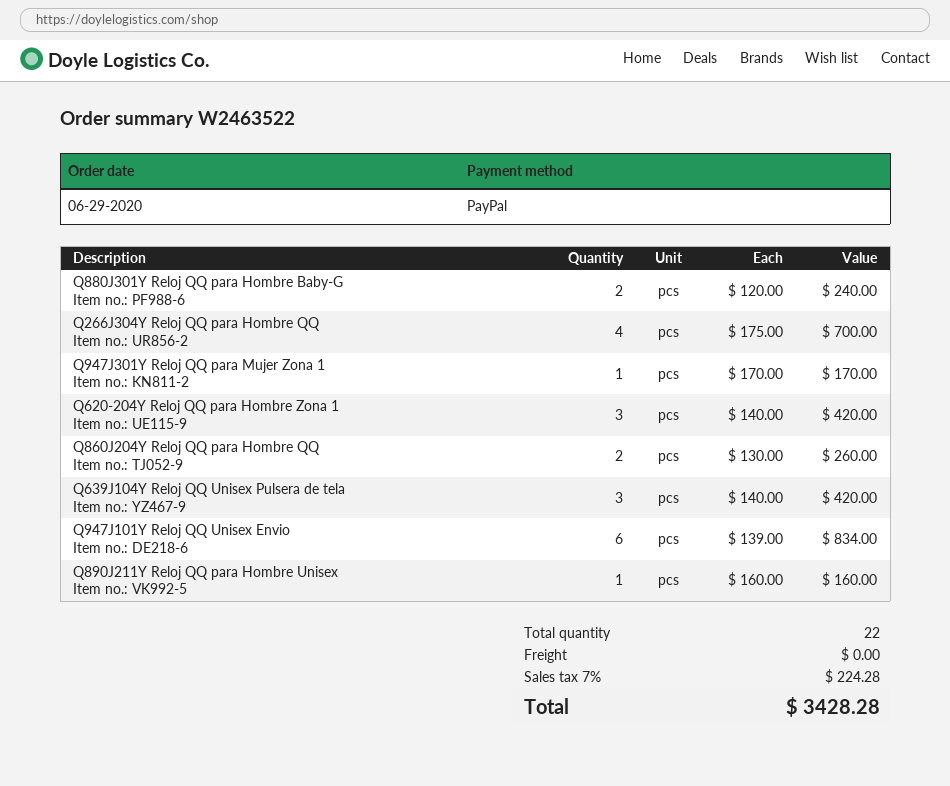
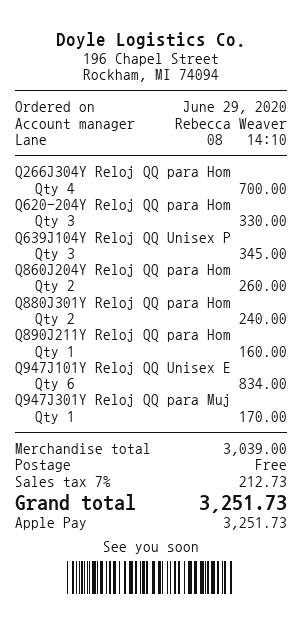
payment method: PayPal -> Apple Pay
Q620-204Y Reloj QQ para Hombre Zona 1: 3 for 420.00 -> 3 for 330.00
Q639J104Y Reloj QQ Unisex Pulsera de tela: 3 for 420.00 -> 3 for 345.00
tax: 7% = 224.28 -> 7% = 212.73
total: 3428.28 -> 3251.73

